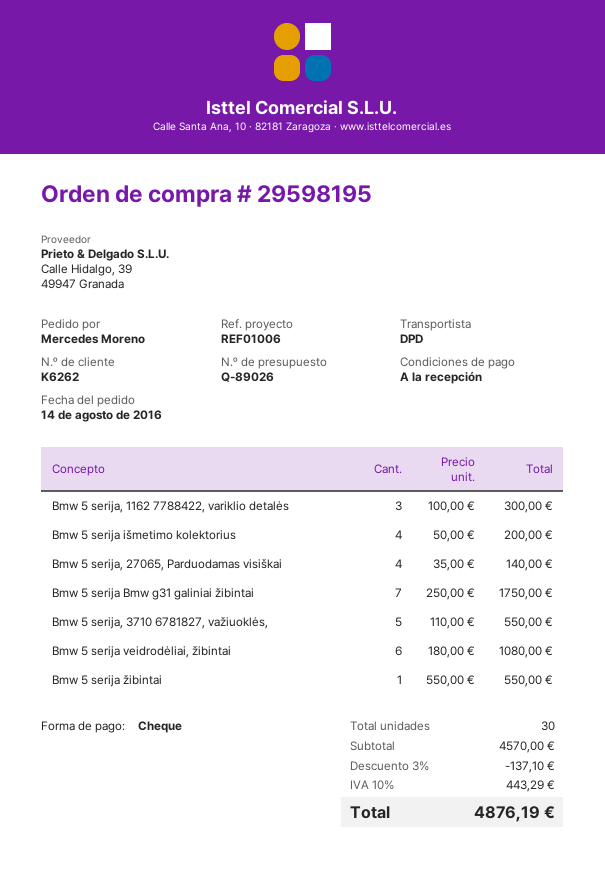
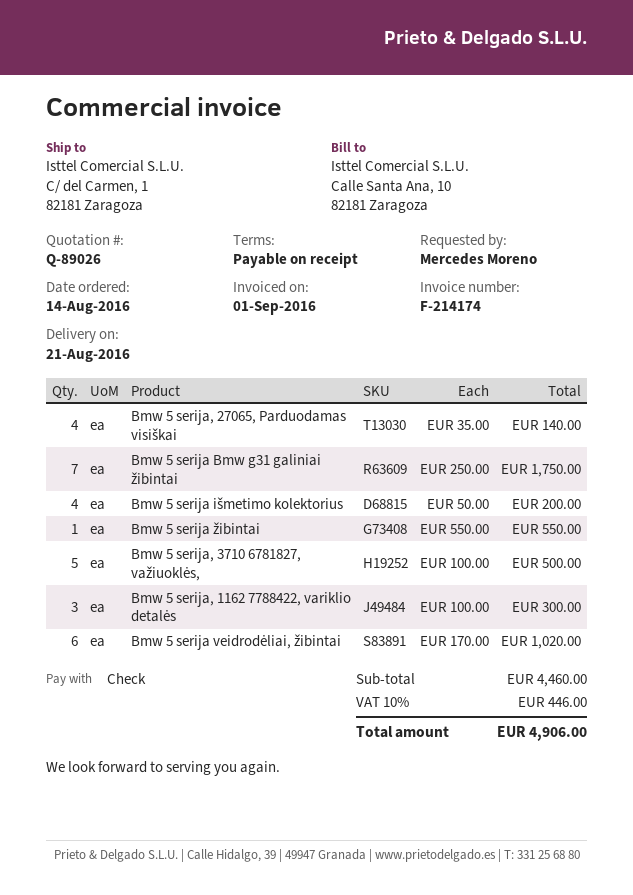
Bmw 5 serija, 3710 6781827, važiuoklės,: 5 x 110.00 = 550.00 -> 5 x 100.00 = 500.00
Bmw 5 serija veidrodėliai, žibintai: 6 x 180.00 = 1080.00 -> 6 x 170.00 = 1020.00
subtotal: 4570.00 -> 4460.00
discount: 3% = 137.10 -> none
tax: 10% = 443.29 -> 10% = 446.00
total: 4876.19 -> 4906.00

